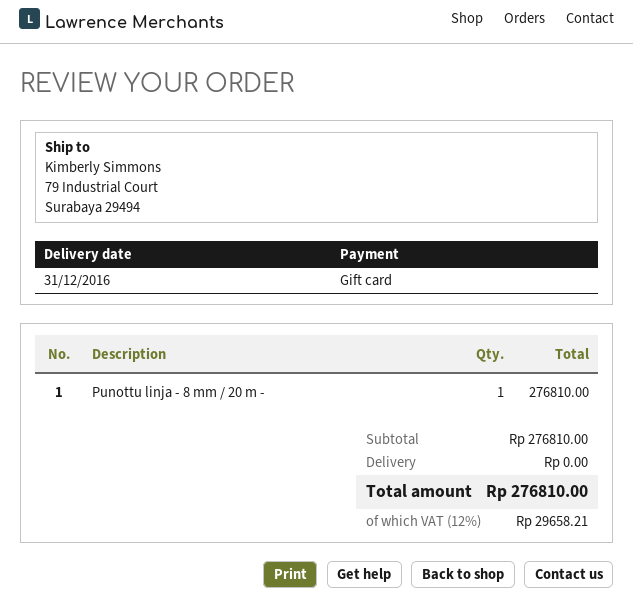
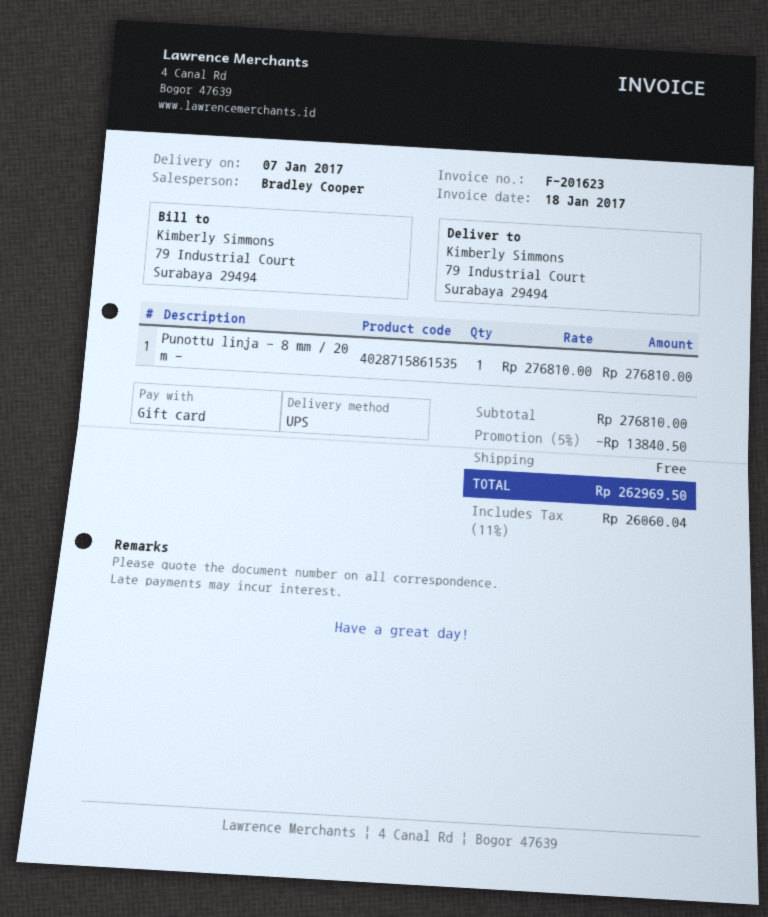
delivery date: 2016-12-31 -> 2017-01-07
discount: none -> 5% = 13840.50
tax: 12% = 29658.21 -> 11% = 26060.04
total: 276810.00 -> 262969.50

